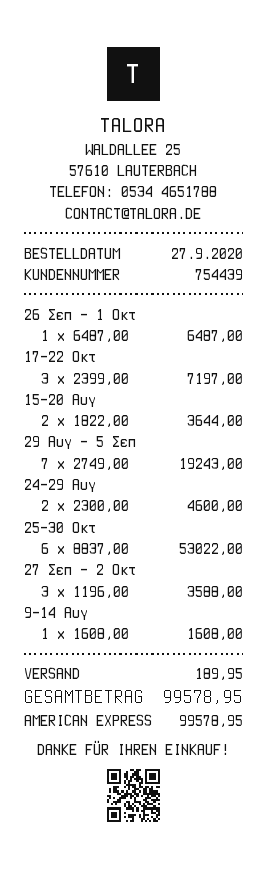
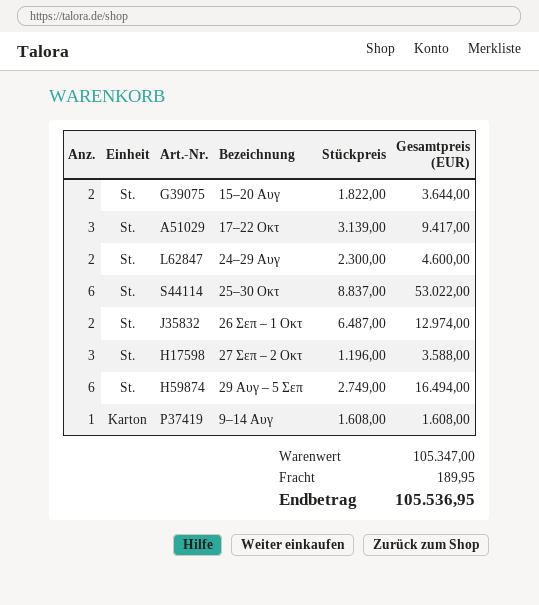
26 Σεπ – 1 Οκτ: 1 x 6487.00 = 6487.00 -> 2 x 6487.00 = 12974.00
17–22 Οκτ: 3 x 2399.00 = 7197.00 -> 3 x 3139.00 = 9417.00
29 Αυγ – 5 Σεπ: 7 x 2749.00 = 19243.00 -> 6 x 2749.00 = 16494.00
total: 99578.95 -> 105536.95

